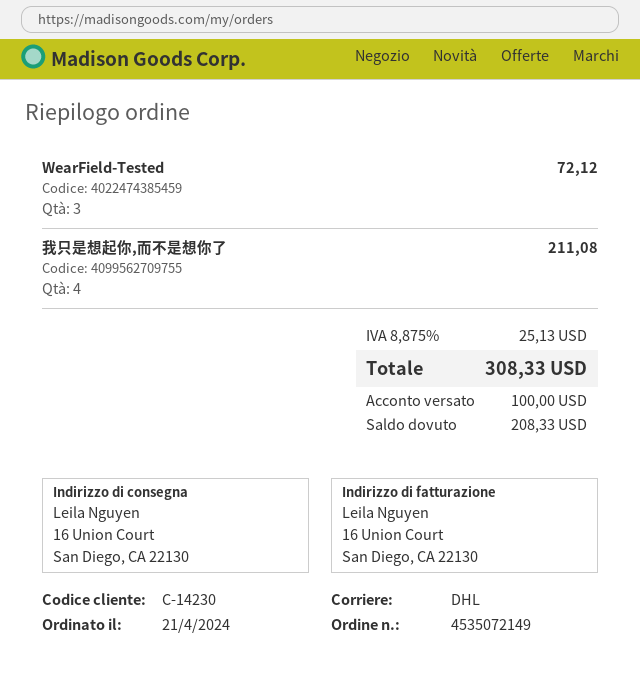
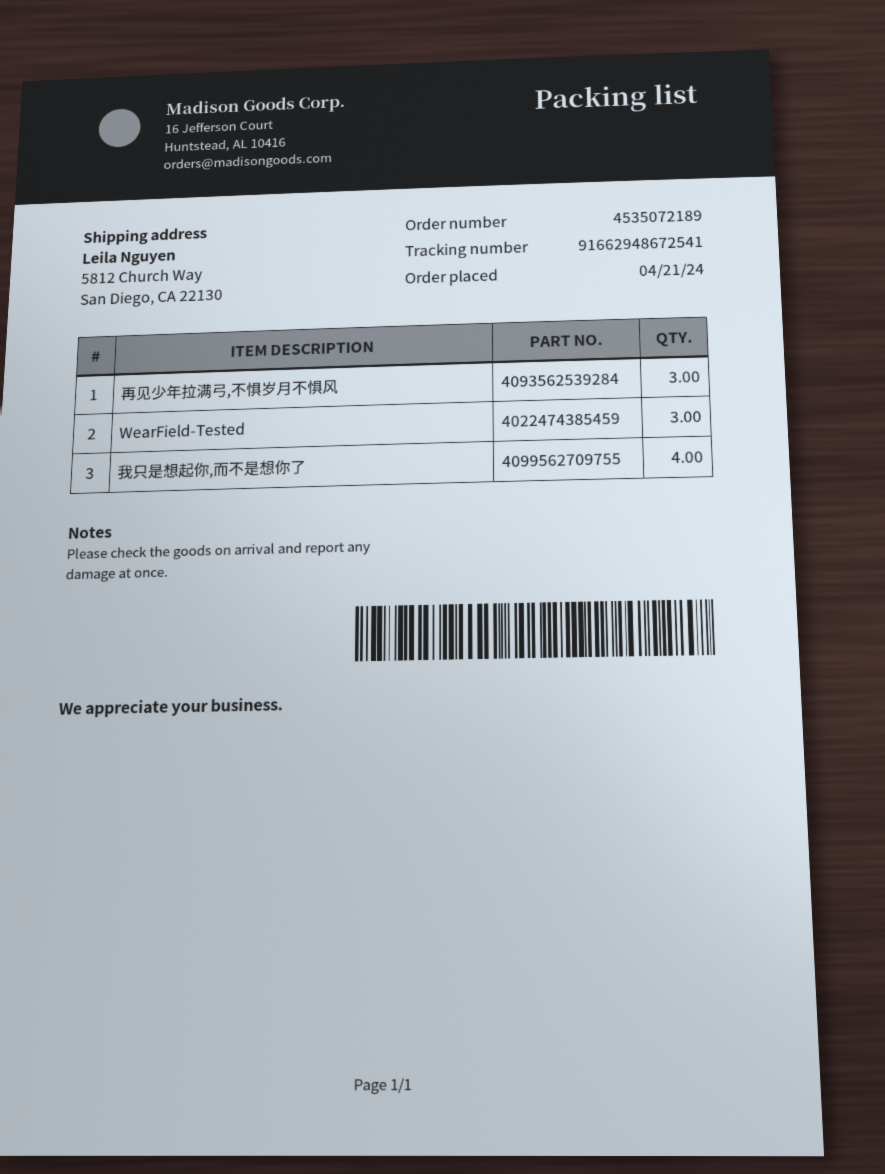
order number: 4535072149 -> 4535072189
ship to: 16 Union Court, San Diego, CA 22130 -> 5812 Church Way, San Diego, CA 22130
再见少年拉满弓,不惧岁月不惧风: none -> 3

